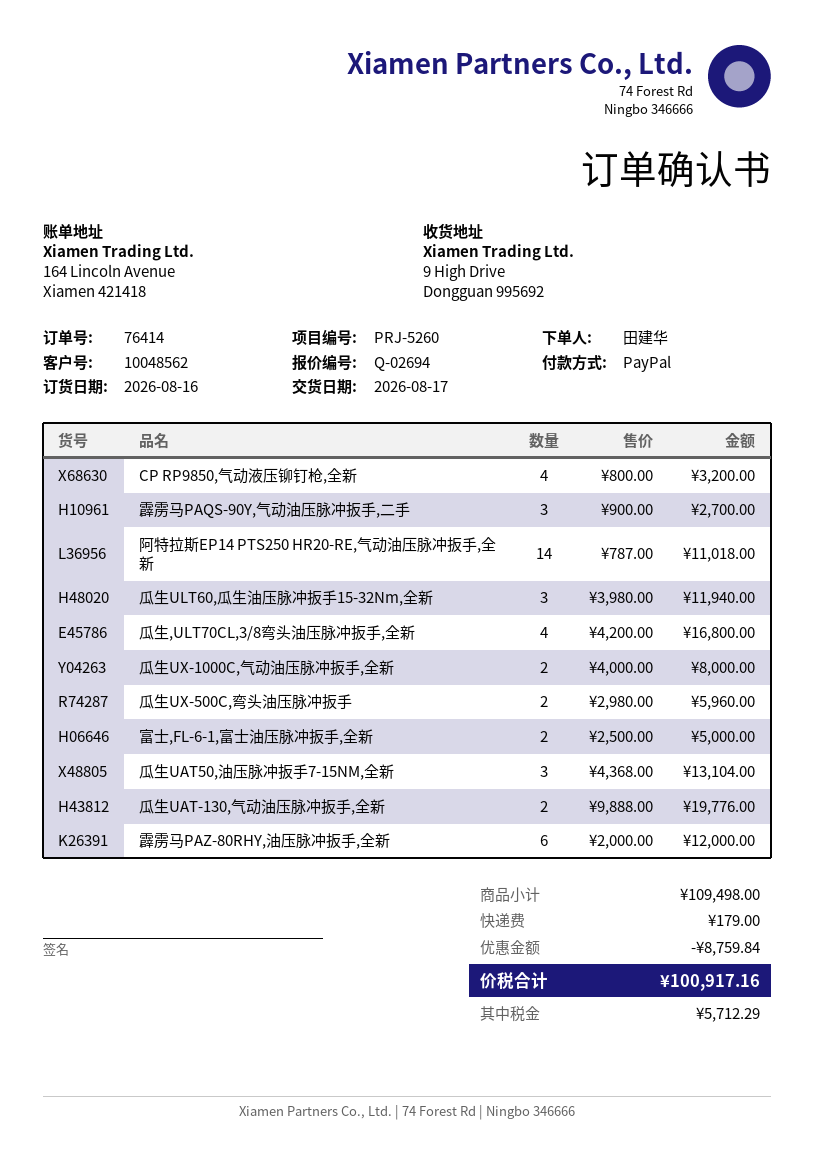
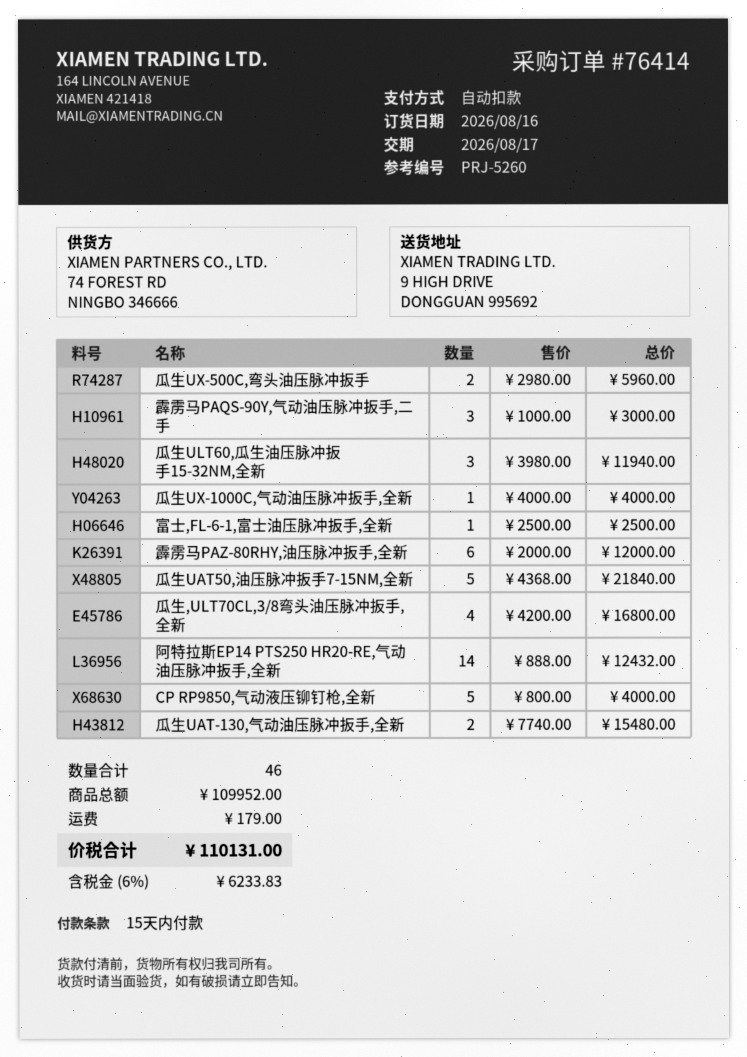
payment method: PayPal -> direct debit
CP RP9850,气动液压铆钉枪,全新: 4 x 800.00 = 3200.00 -> 5 x 800.00 = 4000.00
霹雳马PAQS-90Y,气动油压脉冲扳手,二手: 3 x 900.00 = 2700.00 -> 3 x 1000.00 = 3000.00
阿特拉斯EP14 PTS250 HR20-RE,气动油压脉冲扳手,全新: 14 x 787.00 = 11018.00 -> 14 x 888.00 = 12432.00
瓜生UX-1000C,气动油压脉冲扳手,全新: 2 x 4000.00 = 8000.00 -> 1 x 4000.00 = 4000.00
富士,FL-6-1,富士油压脉冲扳手,全新: 2 x 2500.00 = 5000.00 -> 1 x 2500.00 = 2500.00
瓜生UAT50,油压脉冲扳手7-15NM,全新: 3 x 4368.00 = 13104.00 -> 5 x 4368.00 = 21840.00
瓜生UAT-130,气动油压脉冲扳手,全新: 2 x 9888.00 = 19776.00 -> 2 x 7740.00 = 15480.00
subtotal: 109498.00 -> 109952.00
discount: 8759.84 -> none
tax: 5712.29 -> 6233.83
total: 100917.16 -> 110131.00

